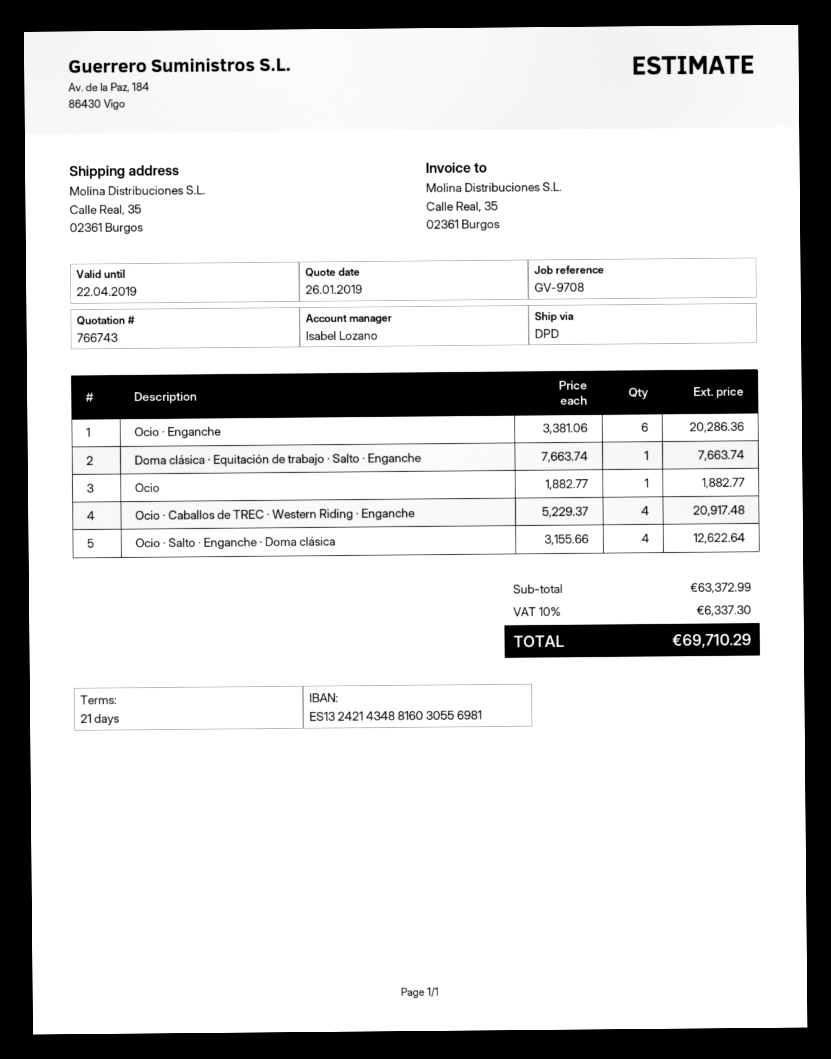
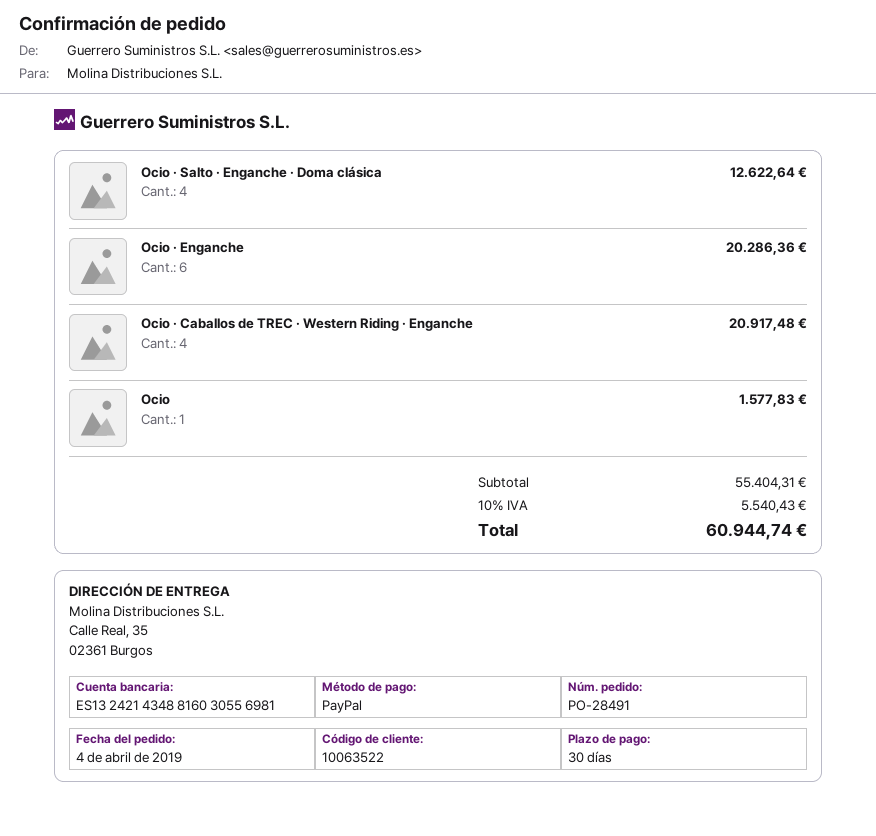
payment terms: 21 days -> 30 days
Doma clásica · Equitación de trabajo · Salto · Enganche: 1 for 7663.74 -> none
Ocio: 1 for 1882.77 -> 1 for 1577.83
subtotal: 63372.99 -> 55404.31
tax: 10% = 6337.30 -> 10% = 5540.43
total: 69710.29 -> 60944.74

